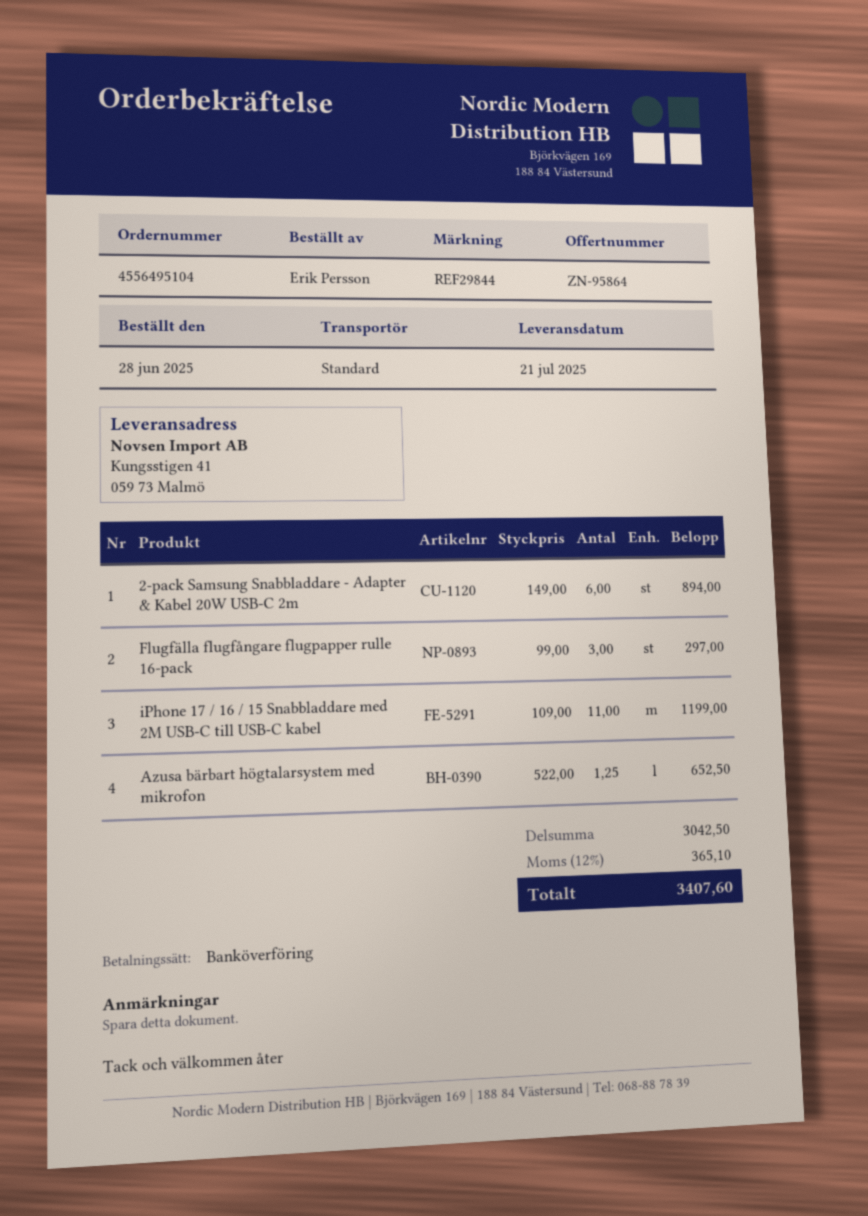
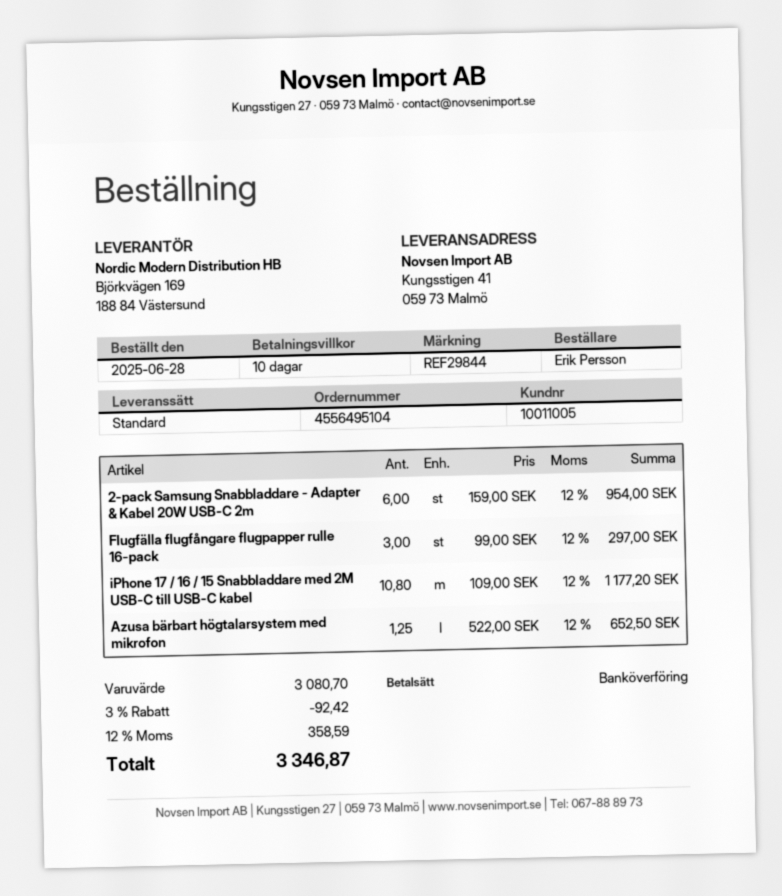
2-pack Samsung Snabbladdare - Adapter & Kabel 20W USB-C 2m: 6 x 149.00 = 894.00 -> 6 x 159.00 = 954.00
iPhone 17 / 16 / 15 Snabbladdare med 2M USB-C till USB-C kabel: 11 x 109.00 = 1199.00 -> 10.8 x 109.00 = 1177.20
subtotal: 3042.50 -> 3080.70
discount: none -> 3% = 92.42
tax: 12% = 365.10 -> 12% = 358.59
total: 3407.60 -> 3346.87

